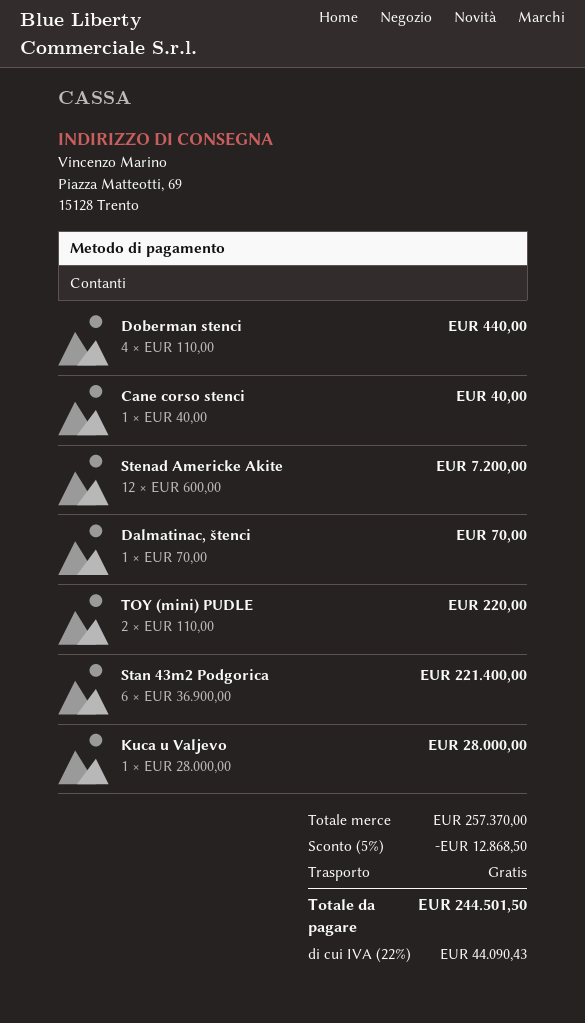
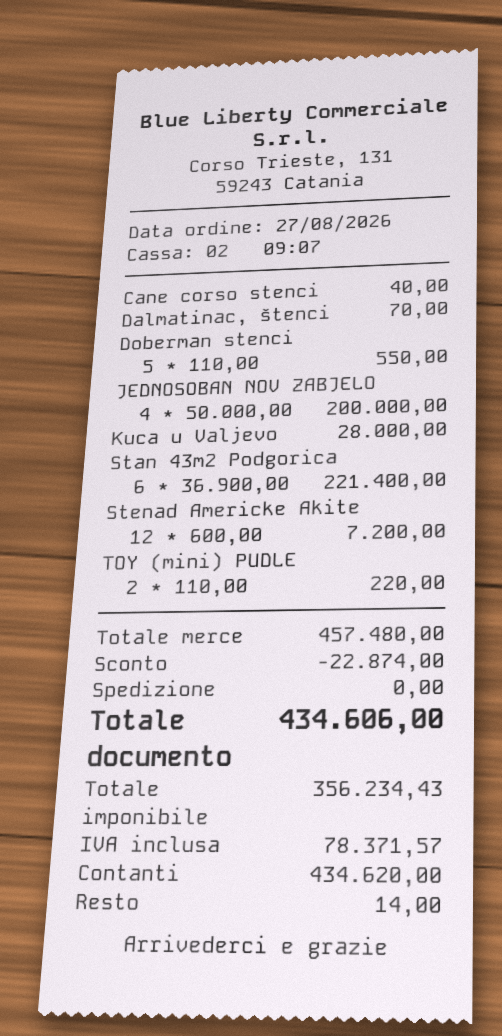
Doberman stenci: 4 x 110.00 = 440.00 -> 5 x 110.00 = 550.00
JEDNOSOBAN NOV ZABJELO: none -> 4 x 50000.00 = 200000.00
subtotal: 257370.00 -> 457480.00
discount: 12868.50 -> 22874.00
tax: 44090.43 -> 78371.57
total: 244501.50 -> 434606.00

